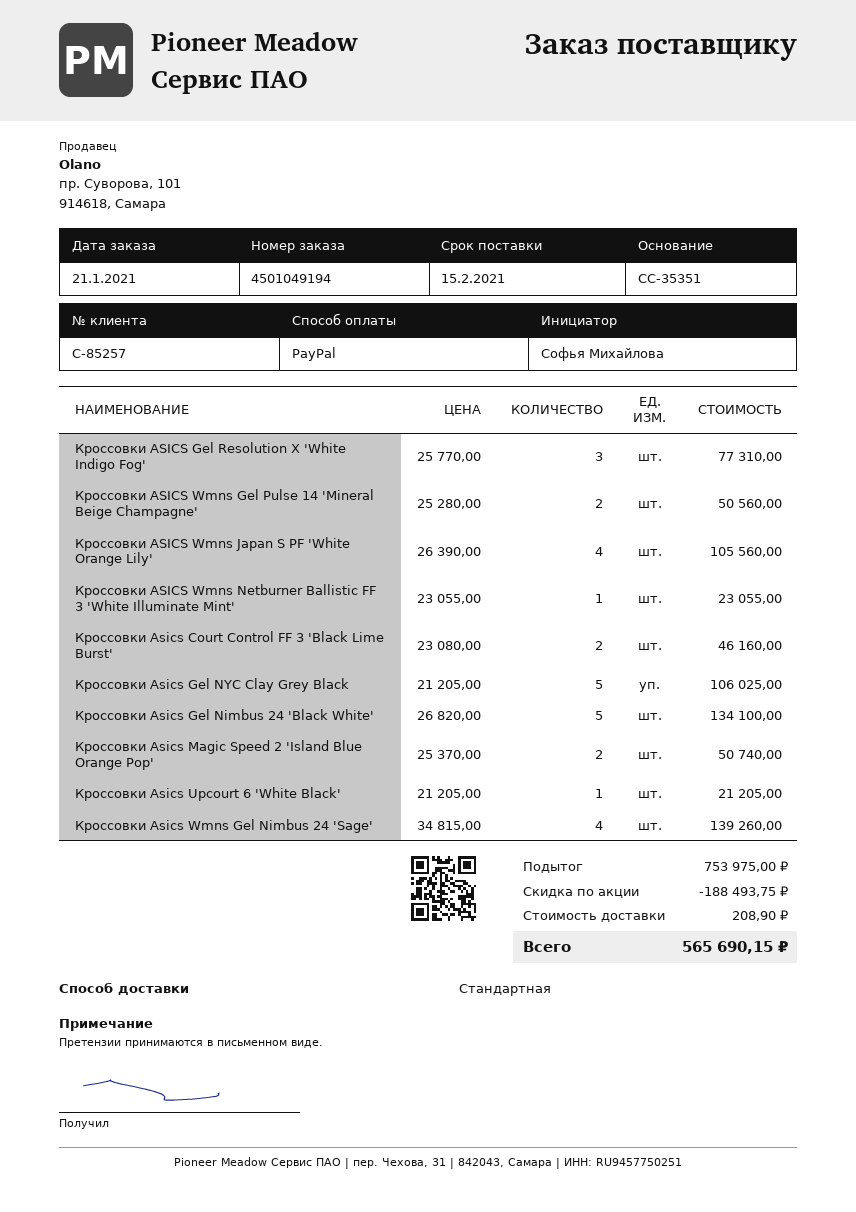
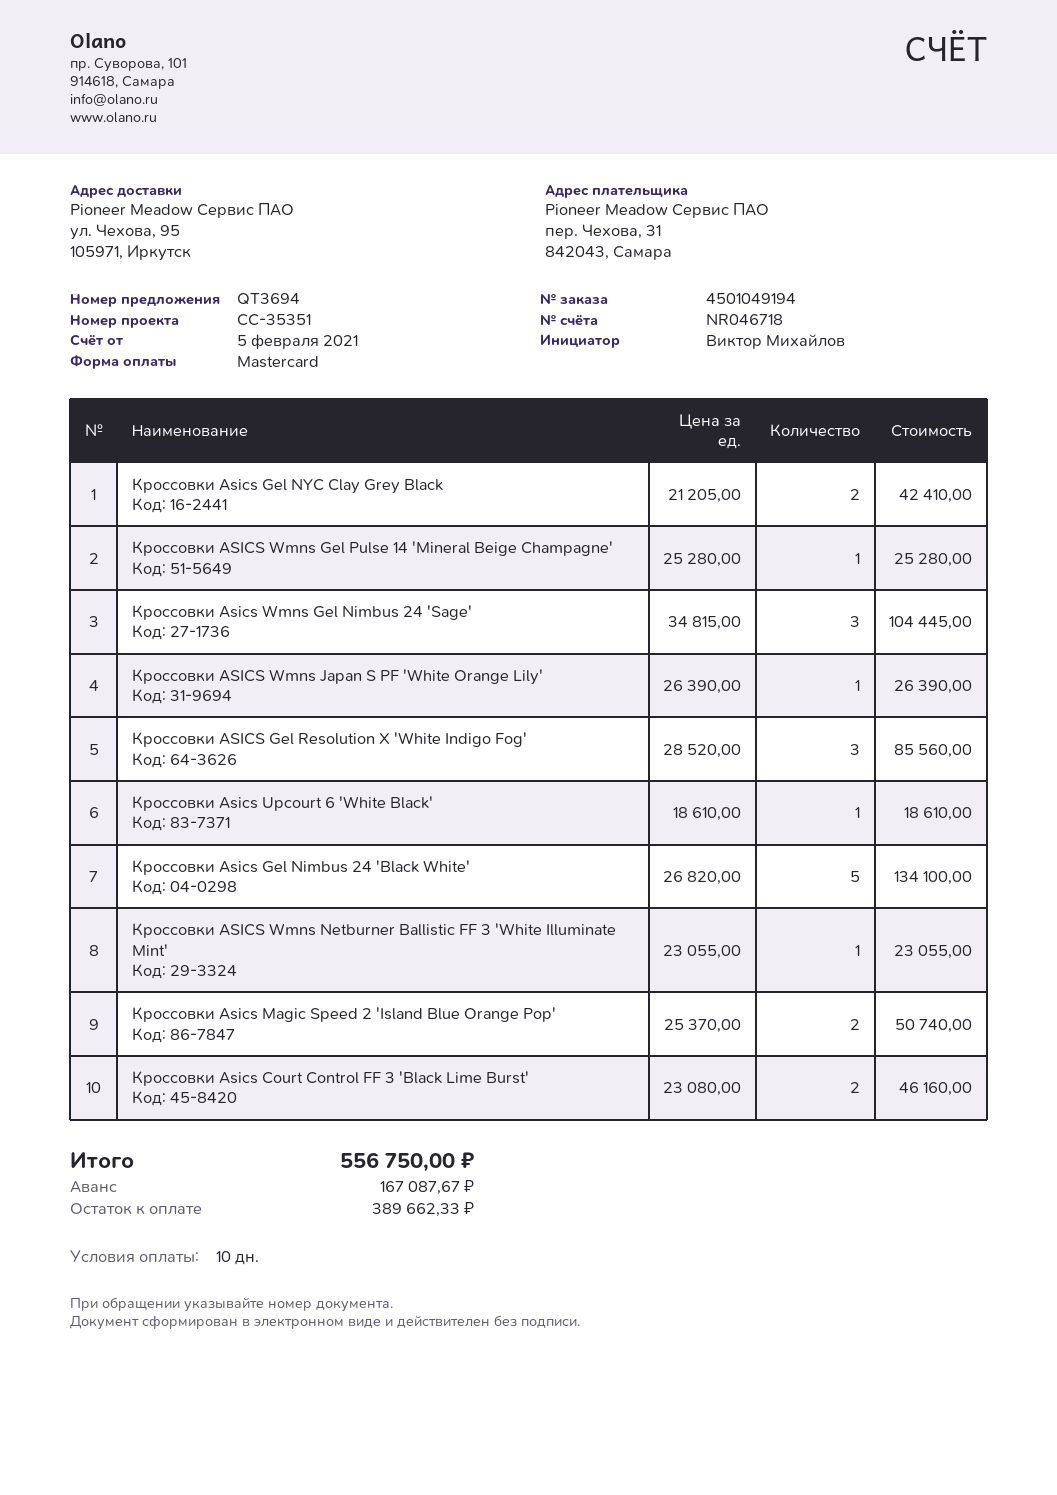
ordered by: Софья Михайлова -> Виктор Михайлов
payment method: PayPal -> Mastercard
Кроссовки ASICS Gel Resolution X 'White Indigo Fog': 3 x 25770.00 = 77310.00 -> 3 x 28520.00 = 85560.00
Кроссовки ASICS Wmns Gel Pulse 14 'Mineral Beige Champagne': 2 x 25280.00 = 50560.00 -> 1 x 25280.00 = 25280.00
Кроссовки ASICS Wmns Japan S PF 'White Orange Lily': 4 x 26390.00 = 105560.00 -> 1 x 26390.00 = 26390.00
Кроссовки Asics Gel NYC Clay Grey Black: 5 x 21205.00 = 106025.00 -> 2 x 21205.00 = 42410.00
Кроссовки Asics Upcourt 6 'White Black': 1 x 21205.00 = 21205.00 -> 1 x 18610.00 = 18610.00
Кроссовки Asics Wmns Gel Nimbus 24 'Sage': 4 x 34815.00 = 139260.00 -> 3 x 34815.00 = 104445.00
discount: 188493.75 -> none
shipping: 208.90 -> none
total: 565690.15 -> 556750.00

